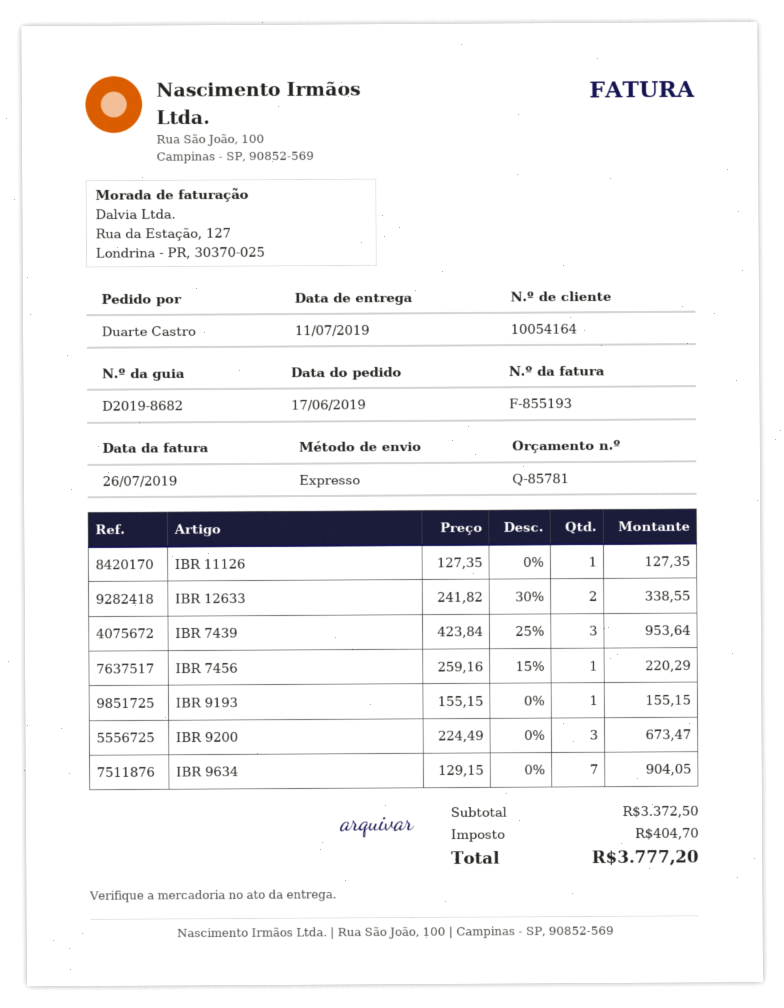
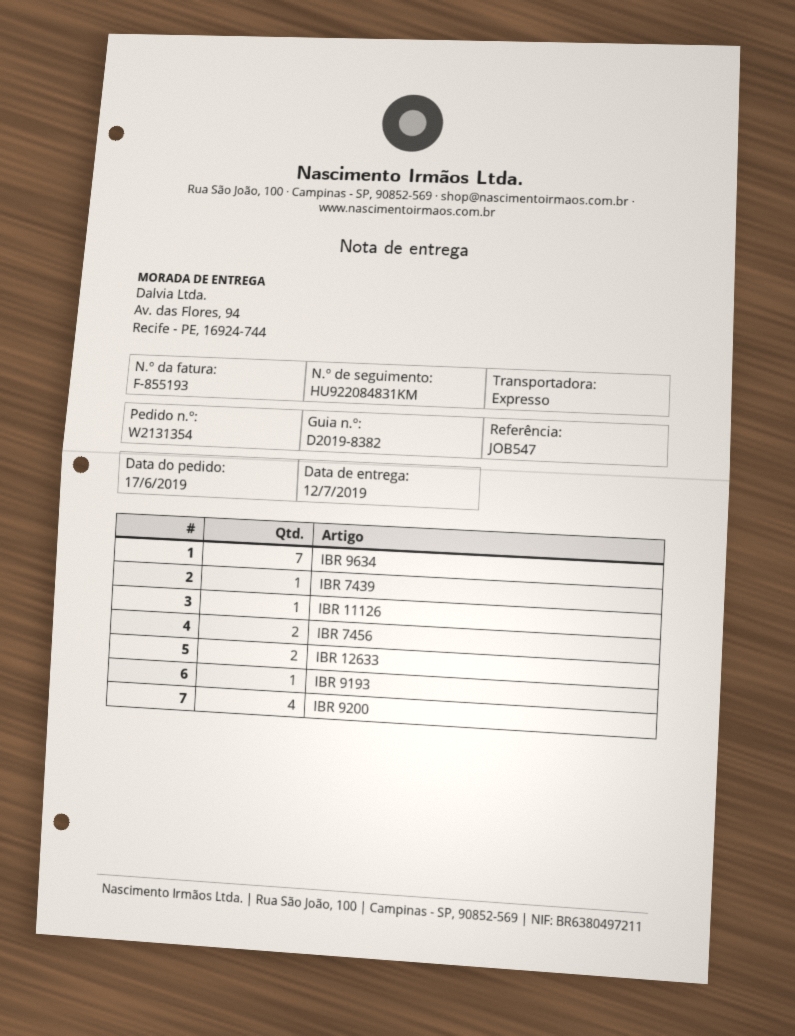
delivery note number: D2019-8682 -> D2019-8382
delivery date: 2019-07-11 -> 2019-07-12
IBR 7439: 3 -> 1
IBR 7456: 1 -> 2
IBR 9200: 3 -> 4

